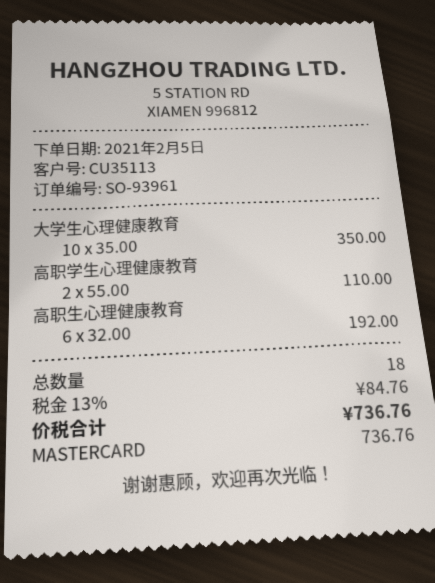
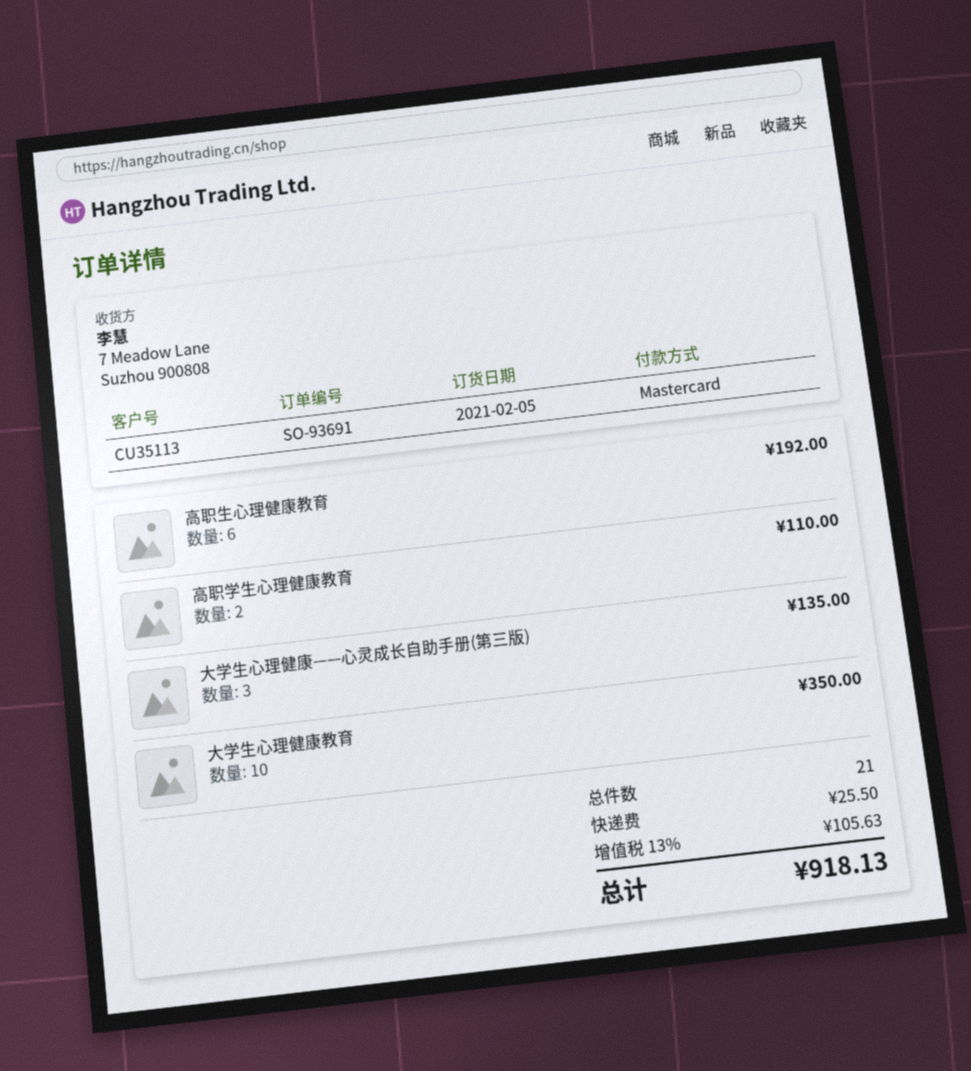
order number: SO-93961 -> SO-93691
大学生心理健康——心灵成长自助手册(第三版): none -> 3 for 135.00
total quantity: 18 -> 21
shipping: none -> 25.50
tax: 13% = 84.76 -> 13% = 105.63
total: 736.76 -> 918.13

